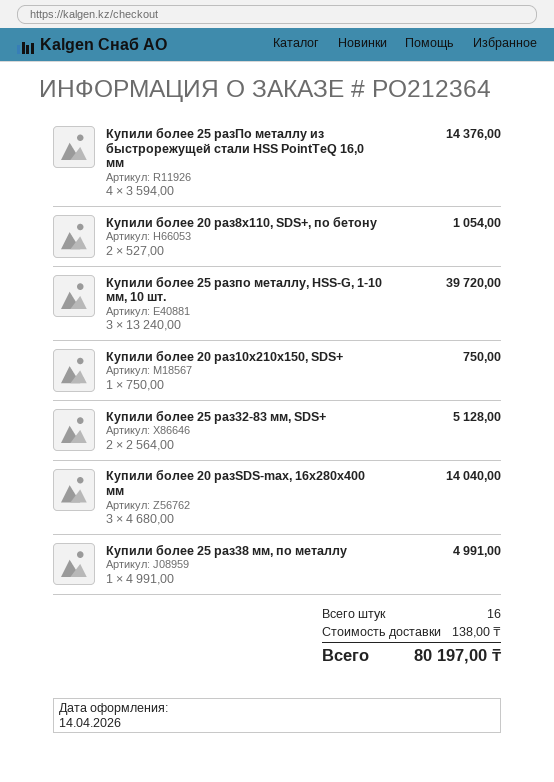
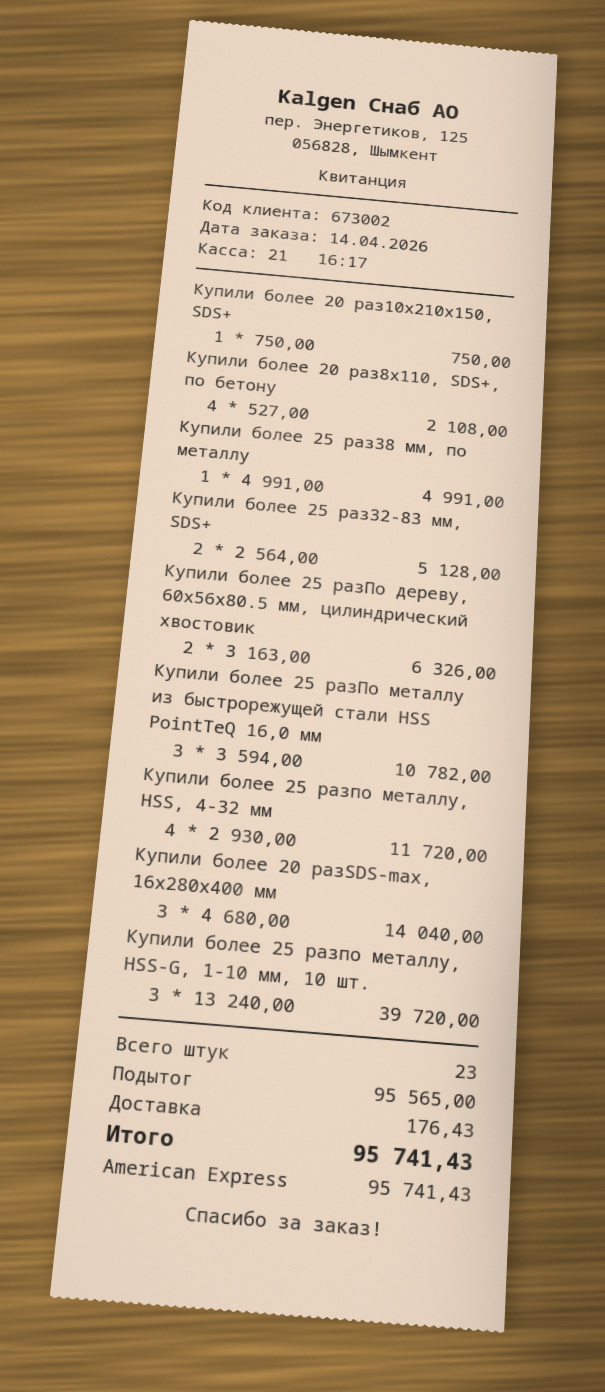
Купили более 25 разПо металлу из быстрорежущей стали HSS PointTeQ 16,0 мм: 4 x 3594.00 = 14376.00 -> 3 x 3594.00 = 10782.00
Купили более 20 раз8x110, SDS+, по бетону: 2 x 527.00 = 1054.00 -> 4 x 527.00 = 2108.00
Купили более 25 разПо дереву, 60x56x80.5 мм, цилиндрический хвостовик: none -> 2 x 3163.00 = 6326.00
Купили более 25 разпо металлу, HSS, 4-32 мм: none -> 4 x 2930.00 = 11720.00
total quantity: 16 -> 23
shipping: 138.00 -> 176.43
total: 80197.00 -> 95741.43

